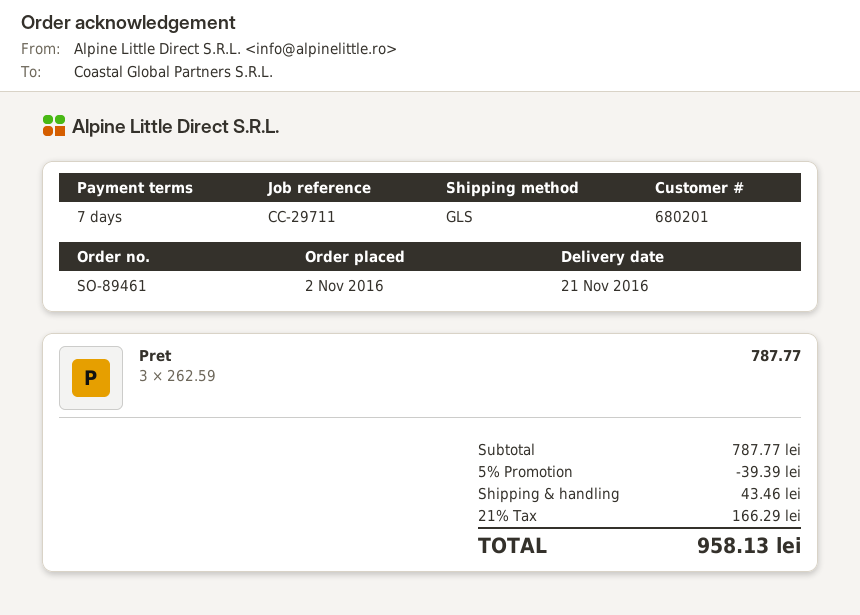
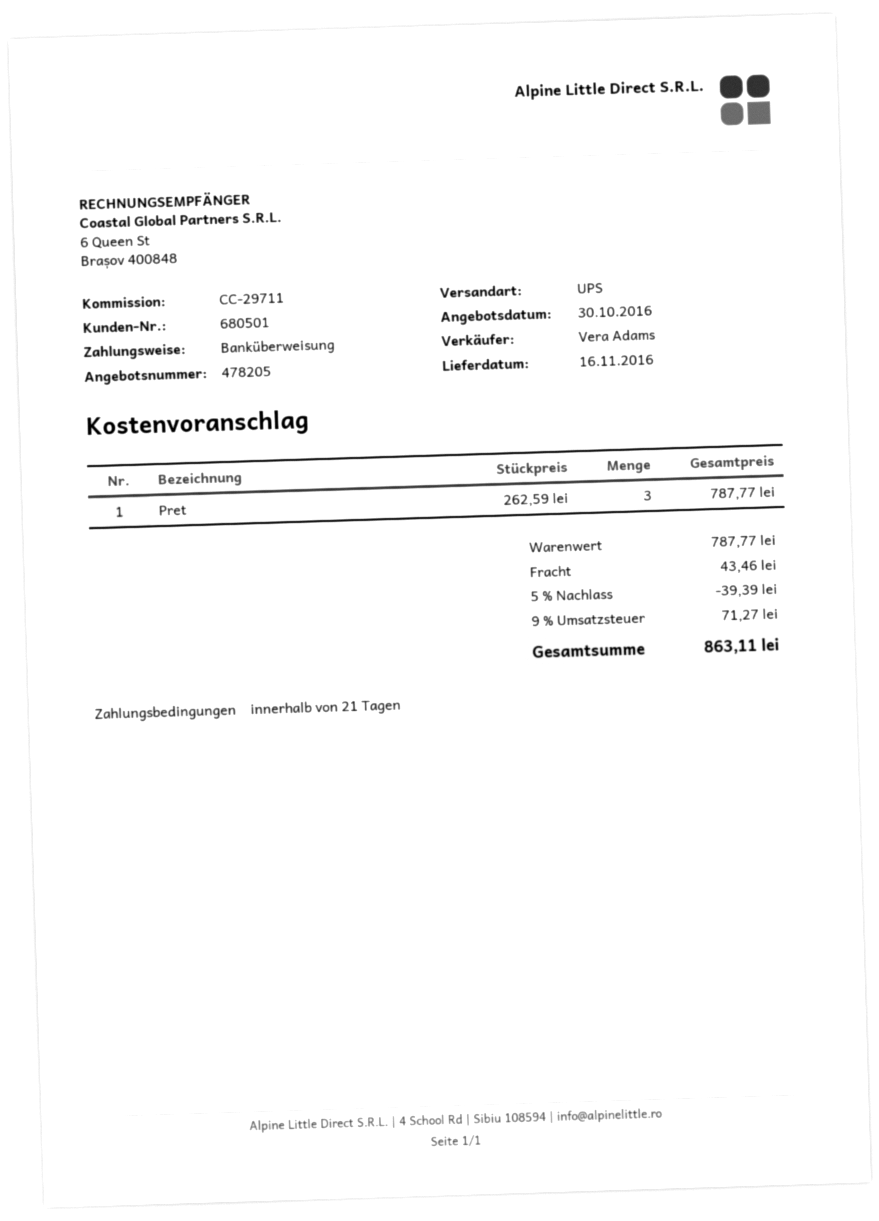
delivery date: 2016-11-21 -> 2016-11-16
payment terms: 7 days -> 21 days
customer number: 680201 -> 680501
shipping method: GLS -> UPS
tax: 21% = 166.29 -> 9% = 71.27
total: 958.13 -> 863.11

